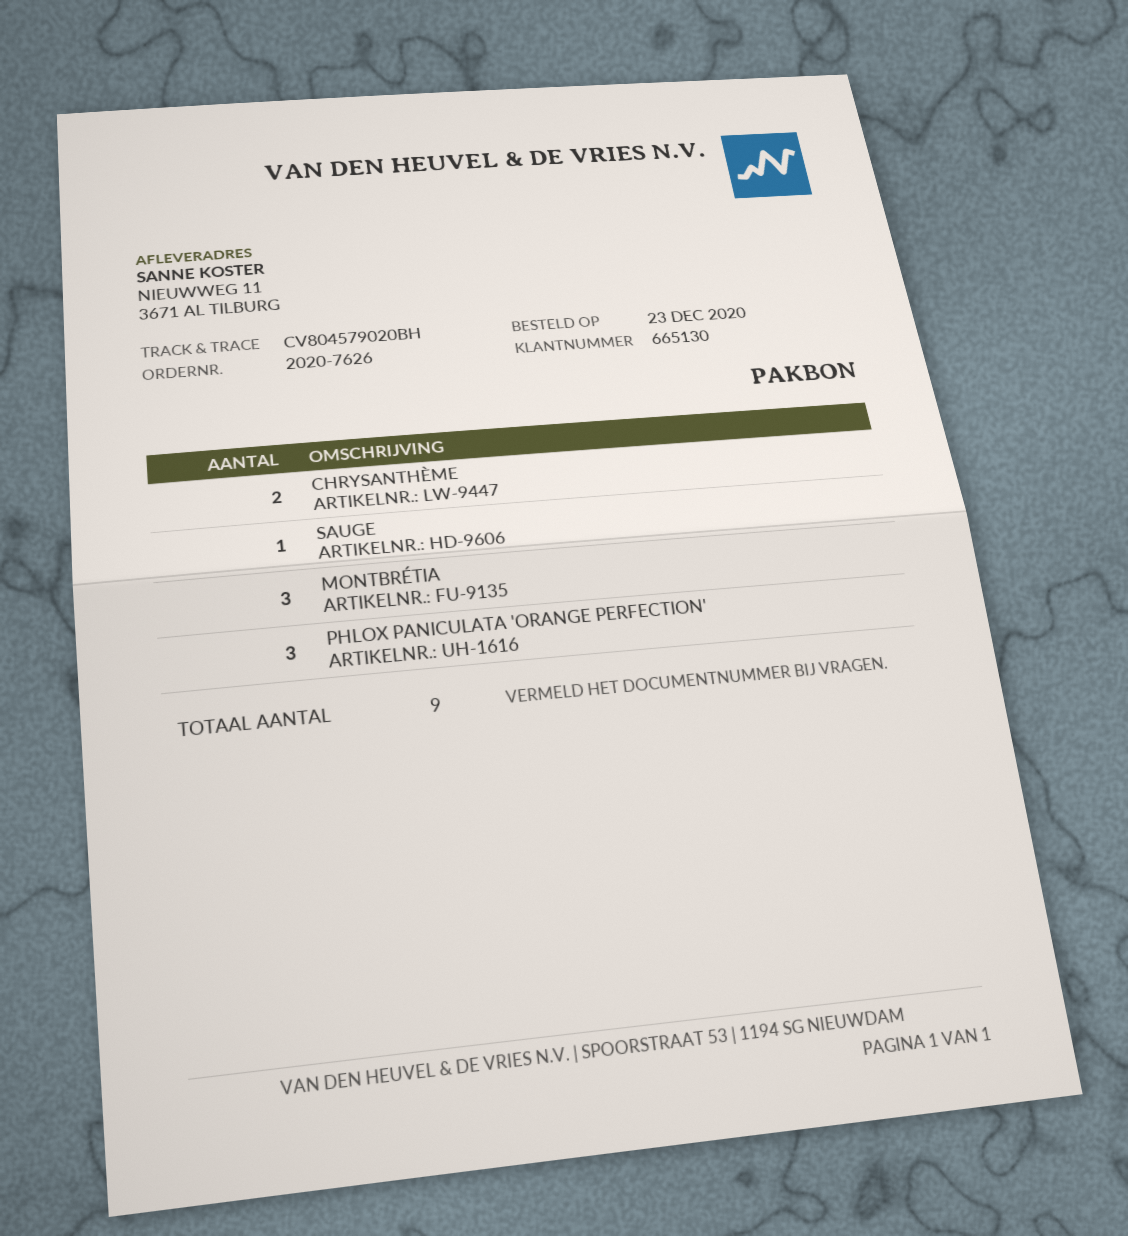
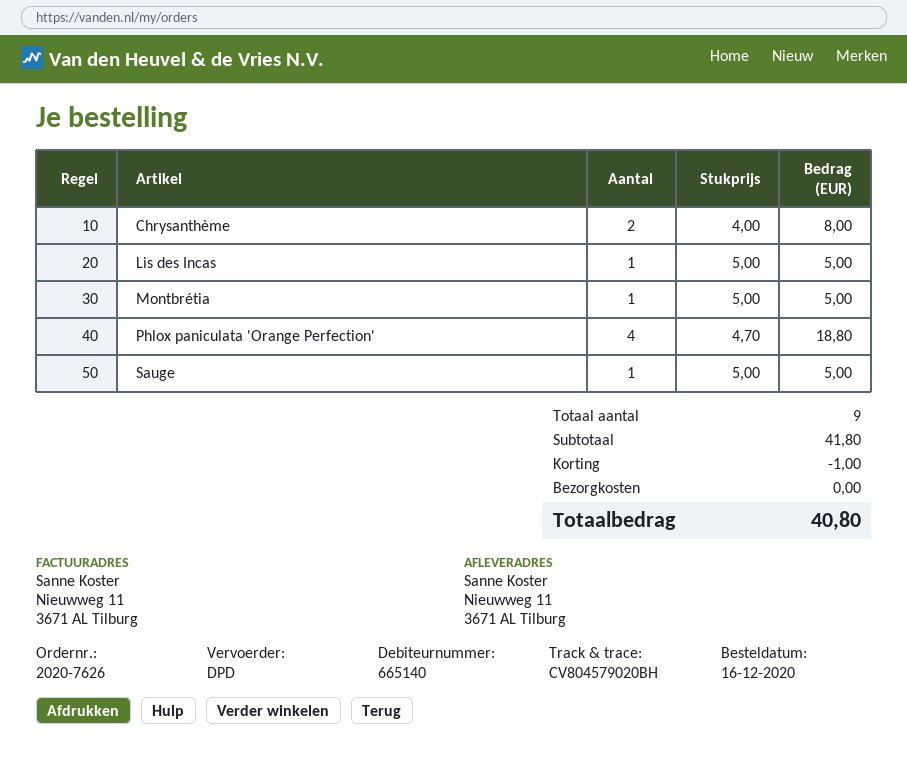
order date: 2020-12-23 -> 2020-12-16
customer number: 665130 -> 665140
MONTBRÉTIA: 3 -> 1
PHLOX PANICULATA 'ORANGE PERFECTION': 3 -> 4
Lis des Incas: none -> 1

